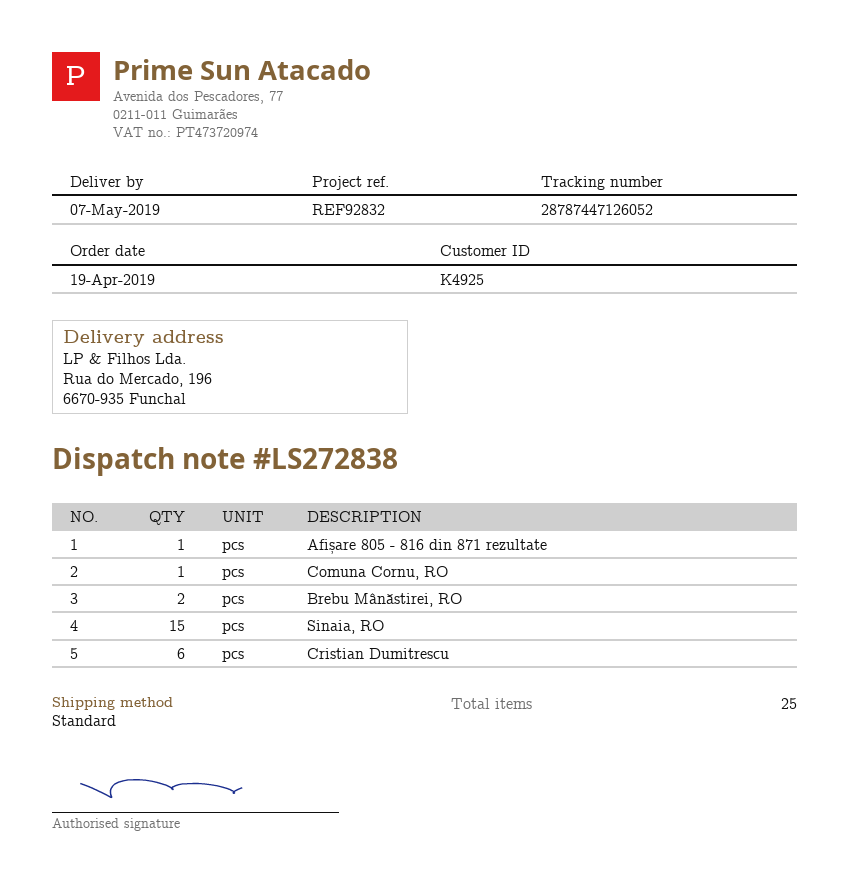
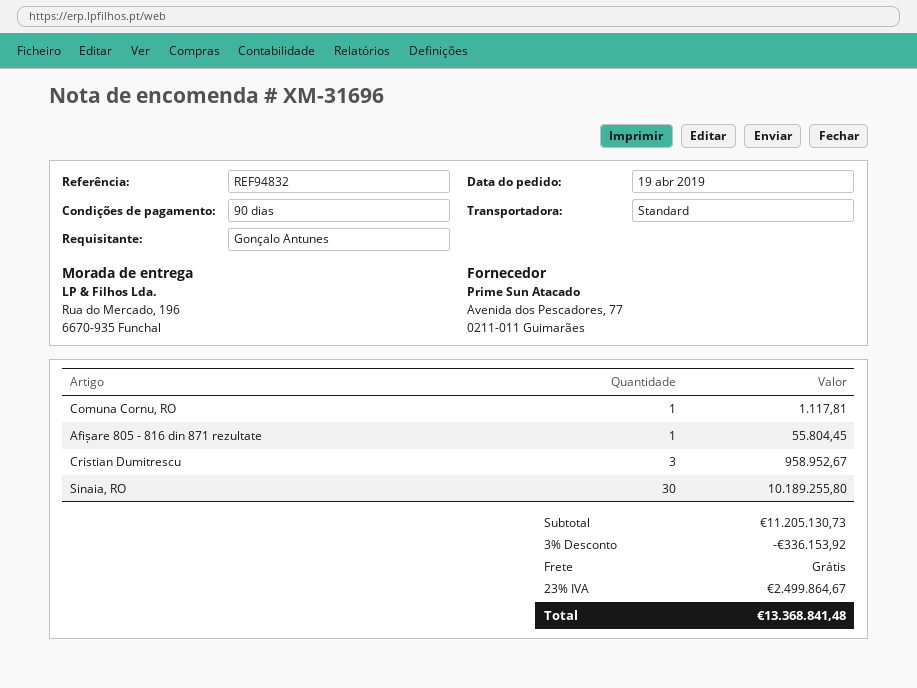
reference: REF92832 -> REF94832
Brebu Mânăstirei, RO: 2 -> none
Sinaia, RO: 15 -> 30
Cristian Dumitrescu: 6 -> 3

